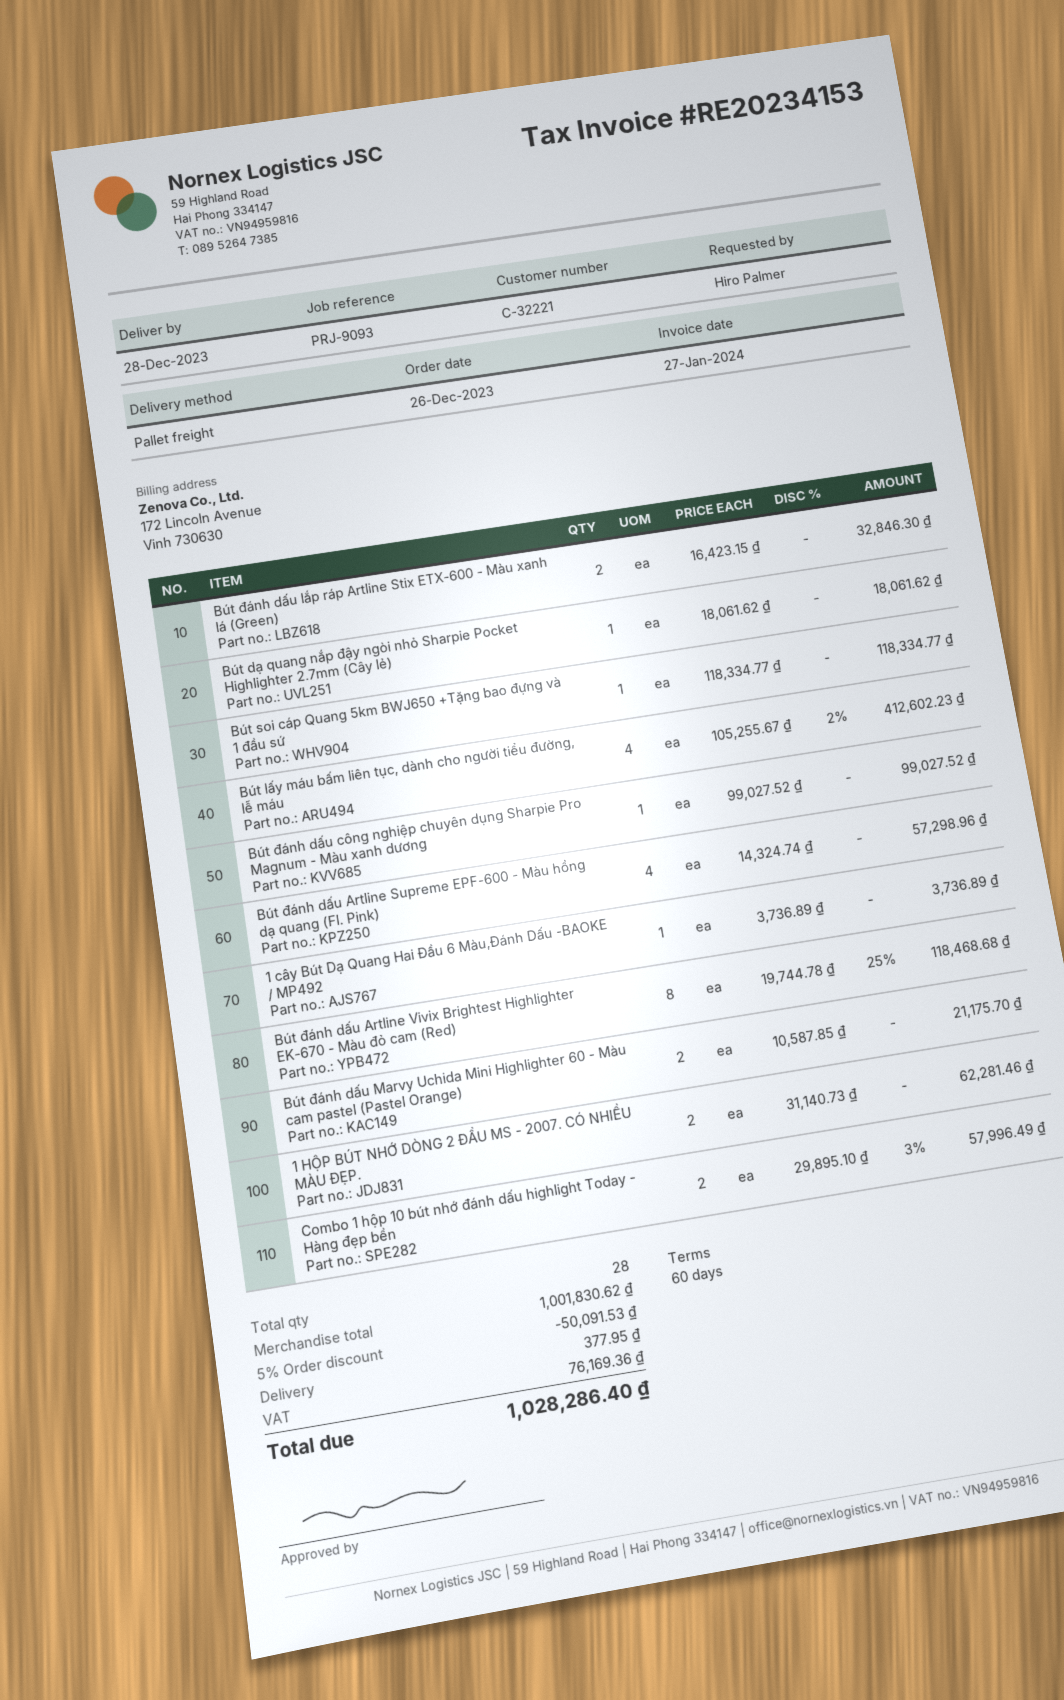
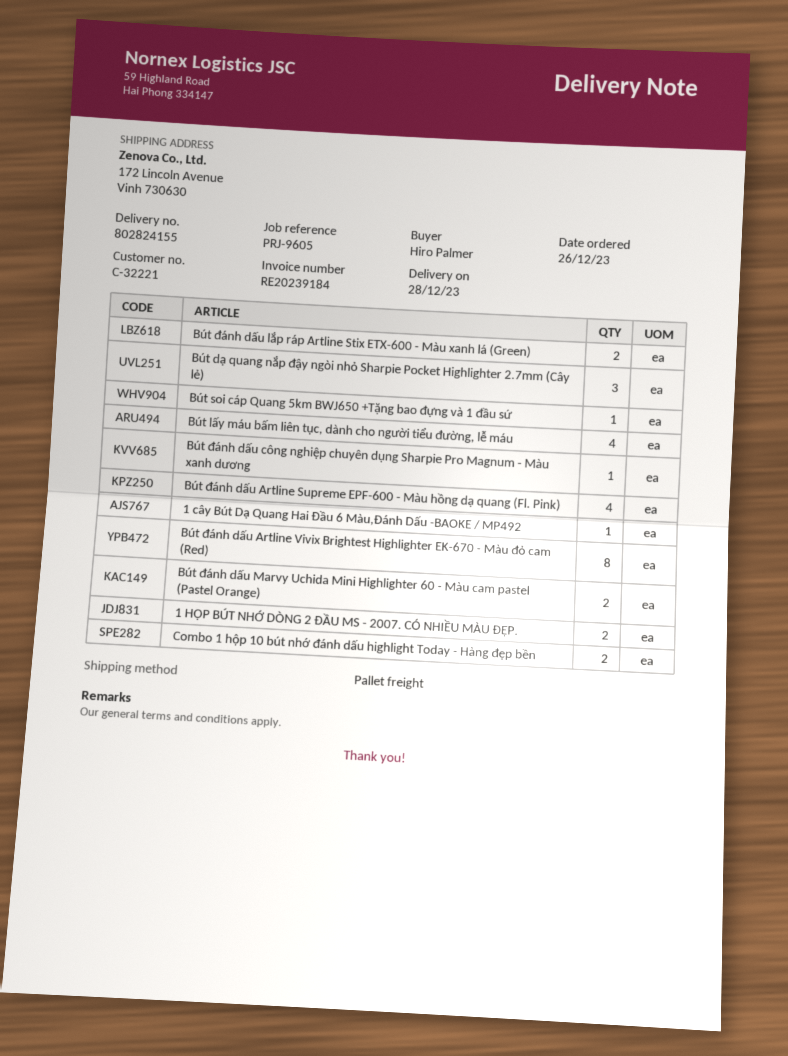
invoice number: RE20234153 -> RE20239184
reference: PRJ-9093 -> PRJ-9605
Bút dạ quang nắp đậy ngòi nhỏ Sharpie Pocket Highlighter 2.7mm (Cây lẻ): 1 -> 3

